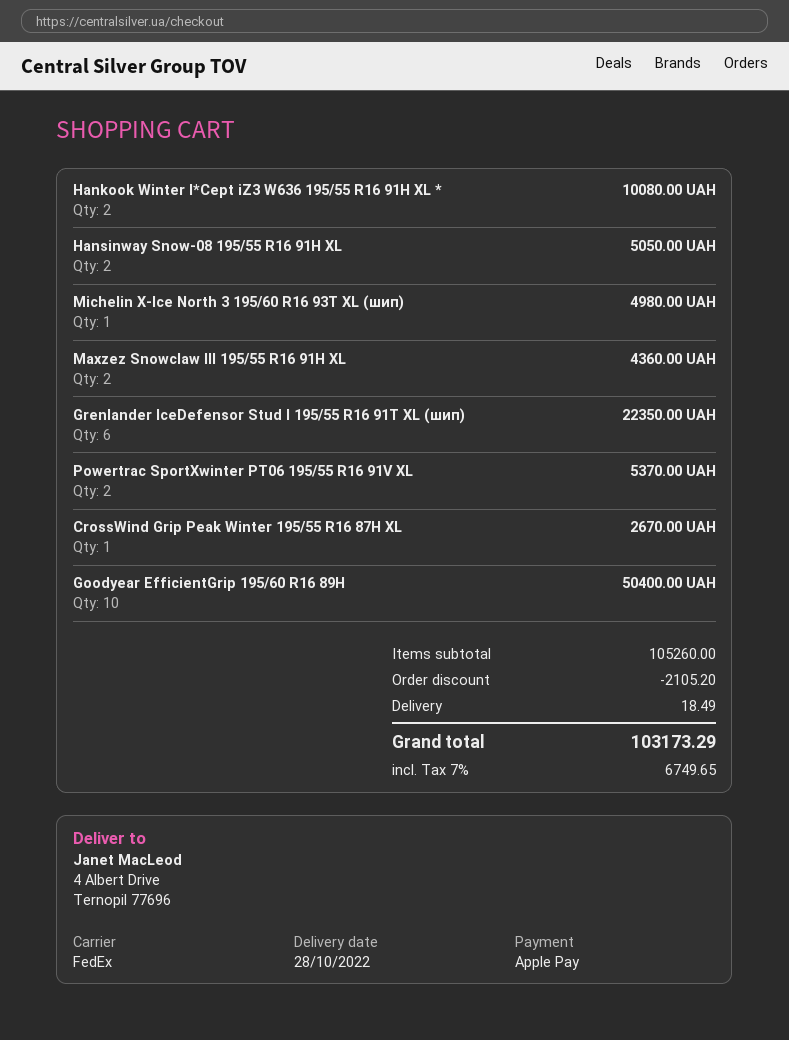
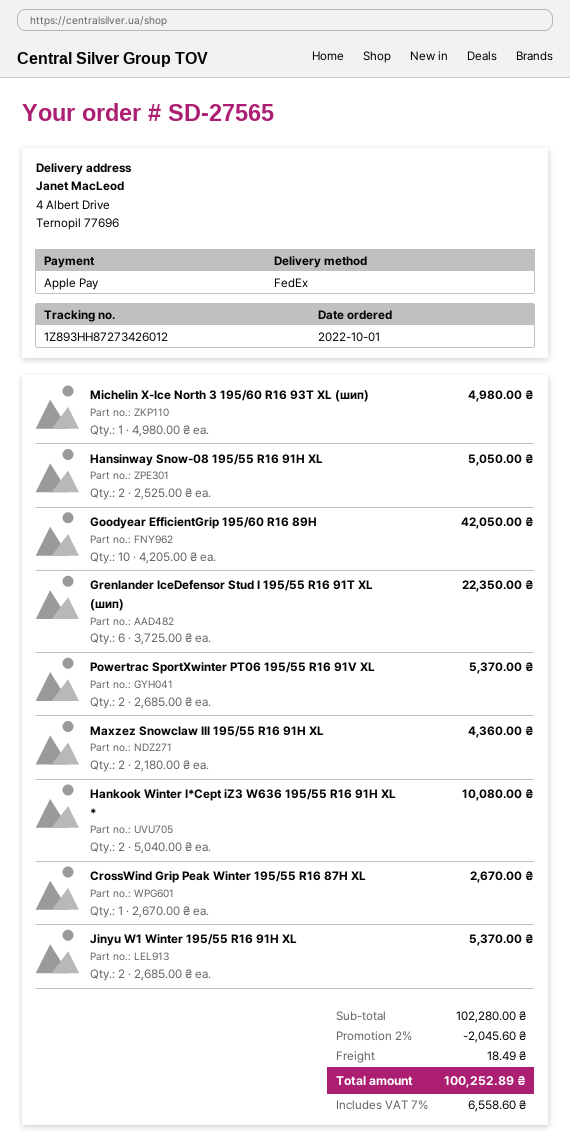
Goodyear EfficientGrip 195/60 R16 89H: 10 for 50400.00 -> 10 for 42050.00
Jinyu W1 Winter 195/55 R16 91H XL: none -> 2 for 5370.00
subtotal: 105260.00 -> 102280.00
discount: 2105.20 -> 2045.60
tax: 7% = 6749.65 -> 7% = 6558.60
total: 103173.29 -> 100252.89

